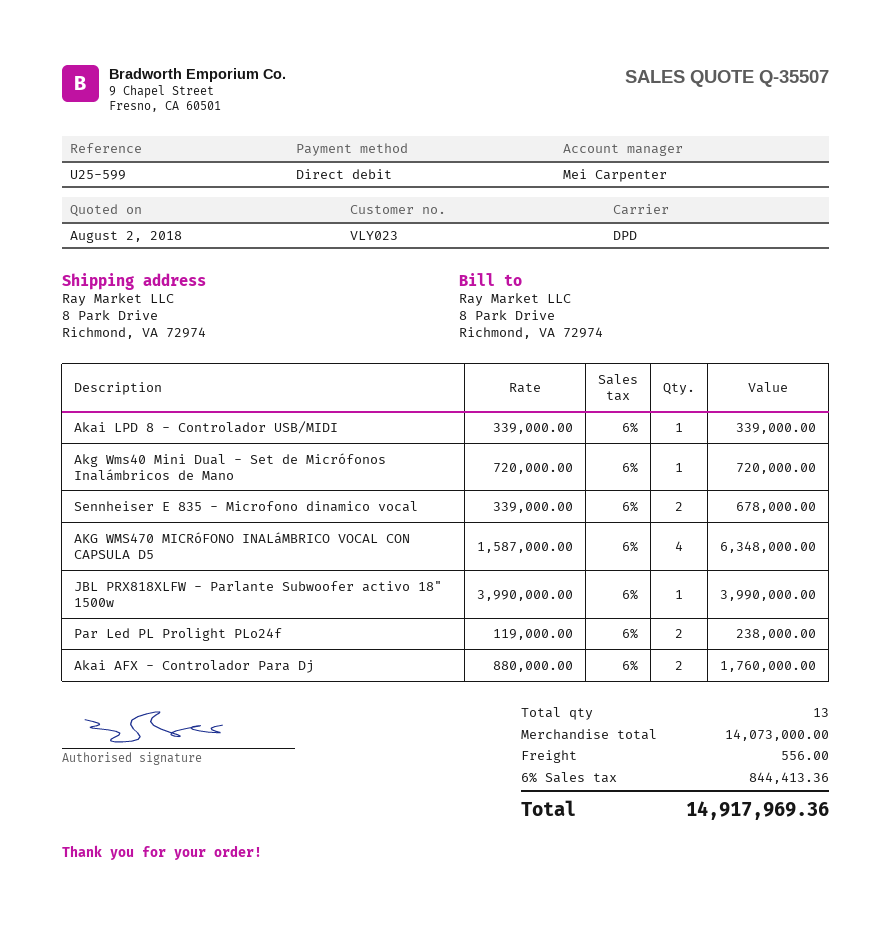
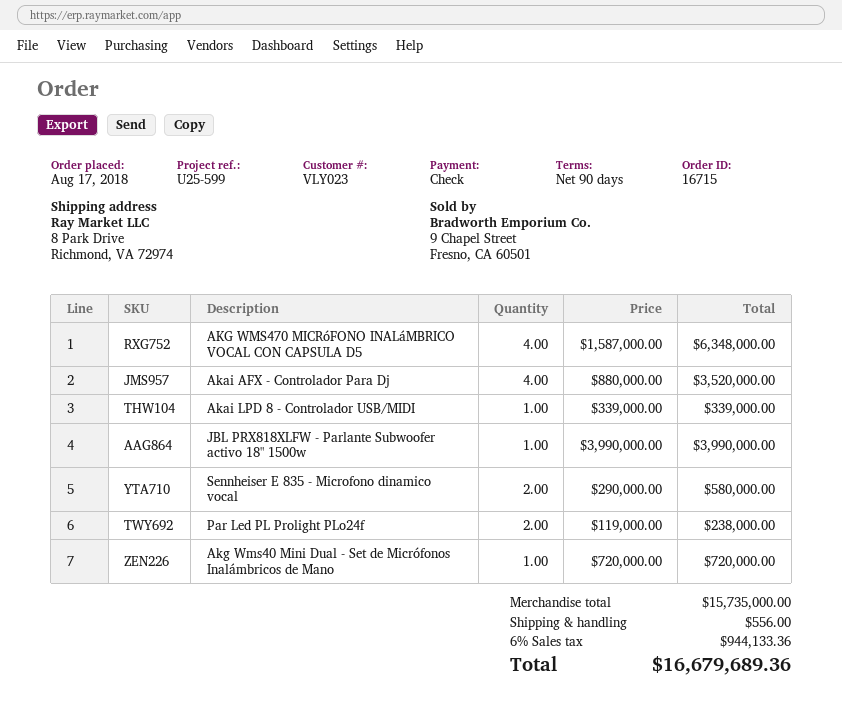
payment method: direct debit -> cheque
Sennheiser E 835 - Microfono dinamico vocal: 2 x 339000.00 = 678000.00 -> 2 x 290000.00 = 580000.00
Akai AFX - Controlador Para Dj: 2 x 880000.00 = 1760000.00 -> 4 x 880000.00 = 3520000.00
subtotal: 14073000.00 -> 15735000.00
tax: 6% = 844413.36 -> 6% = 944133.36
total: 14917969.36 -> 16679689.36

